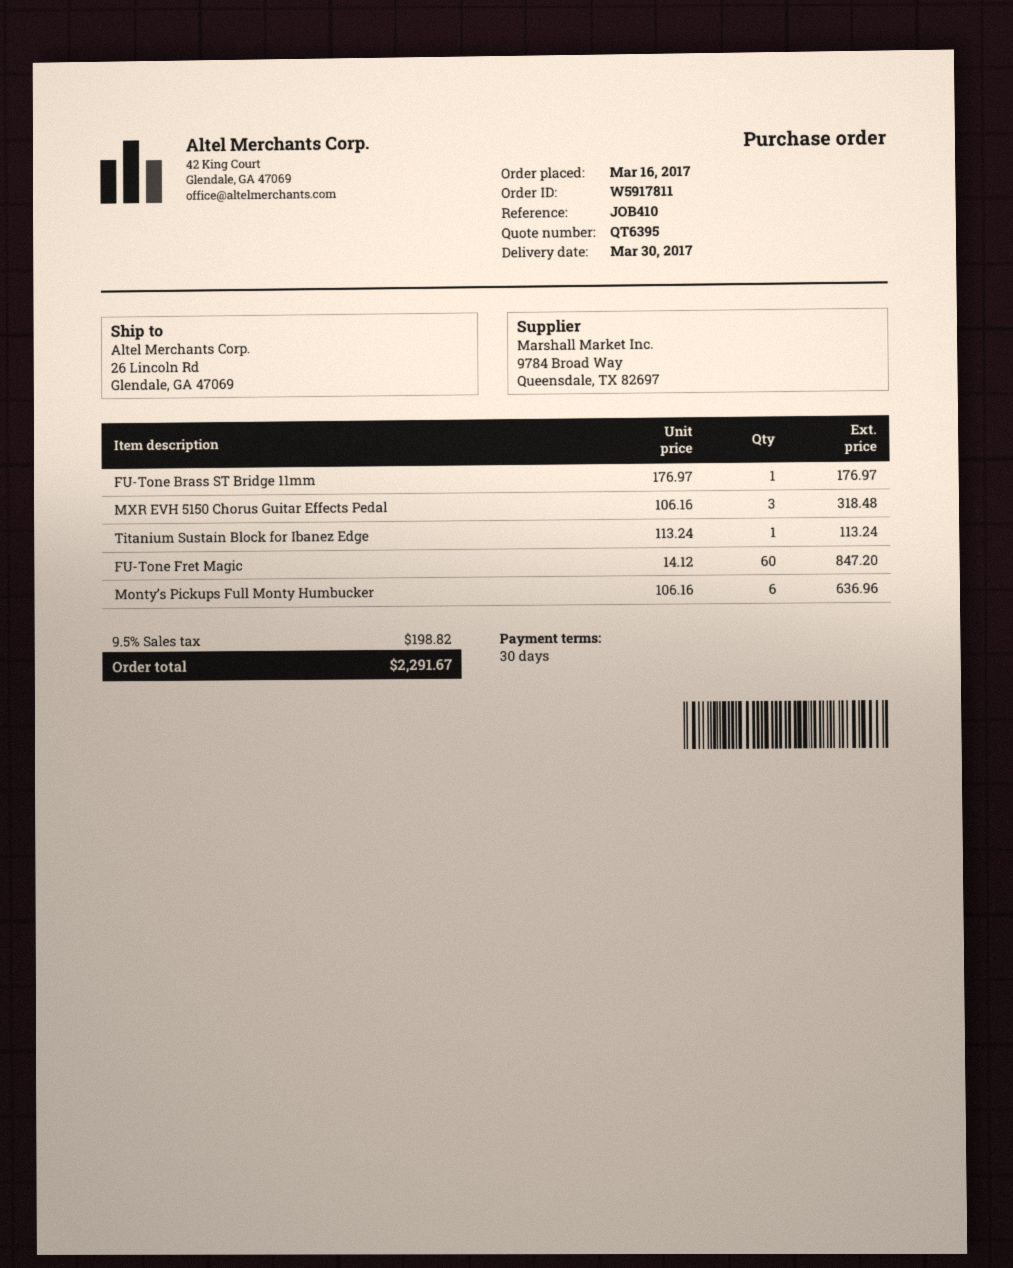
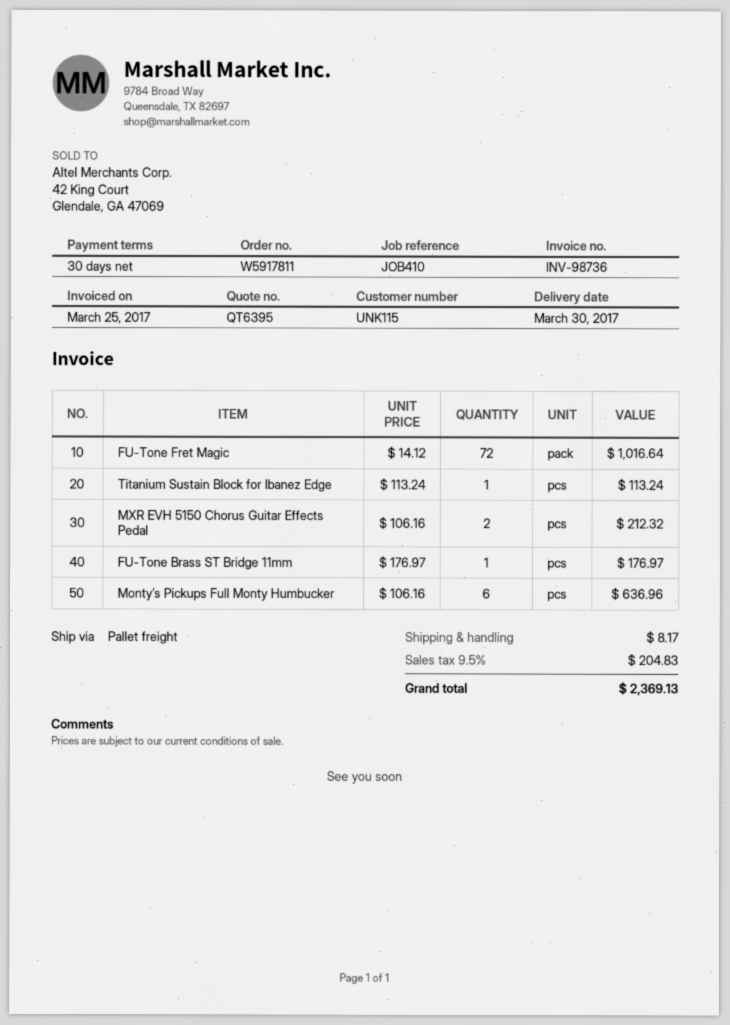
MXR EVH 5150 Chorus Guitar Effects Pedal: 3 x 106.16 = 318.48 -> 2 x 106.16 = 212.32
FU-Tone Fret Magic: 60 x 14.12 = 847.20 -> 72 x 14.12 = 1016.64
shipping: none -> 8.17
tax: 9.5% = 198.82 -> 9.5% = 204.83
total: 2291.67 -> 2369.13

